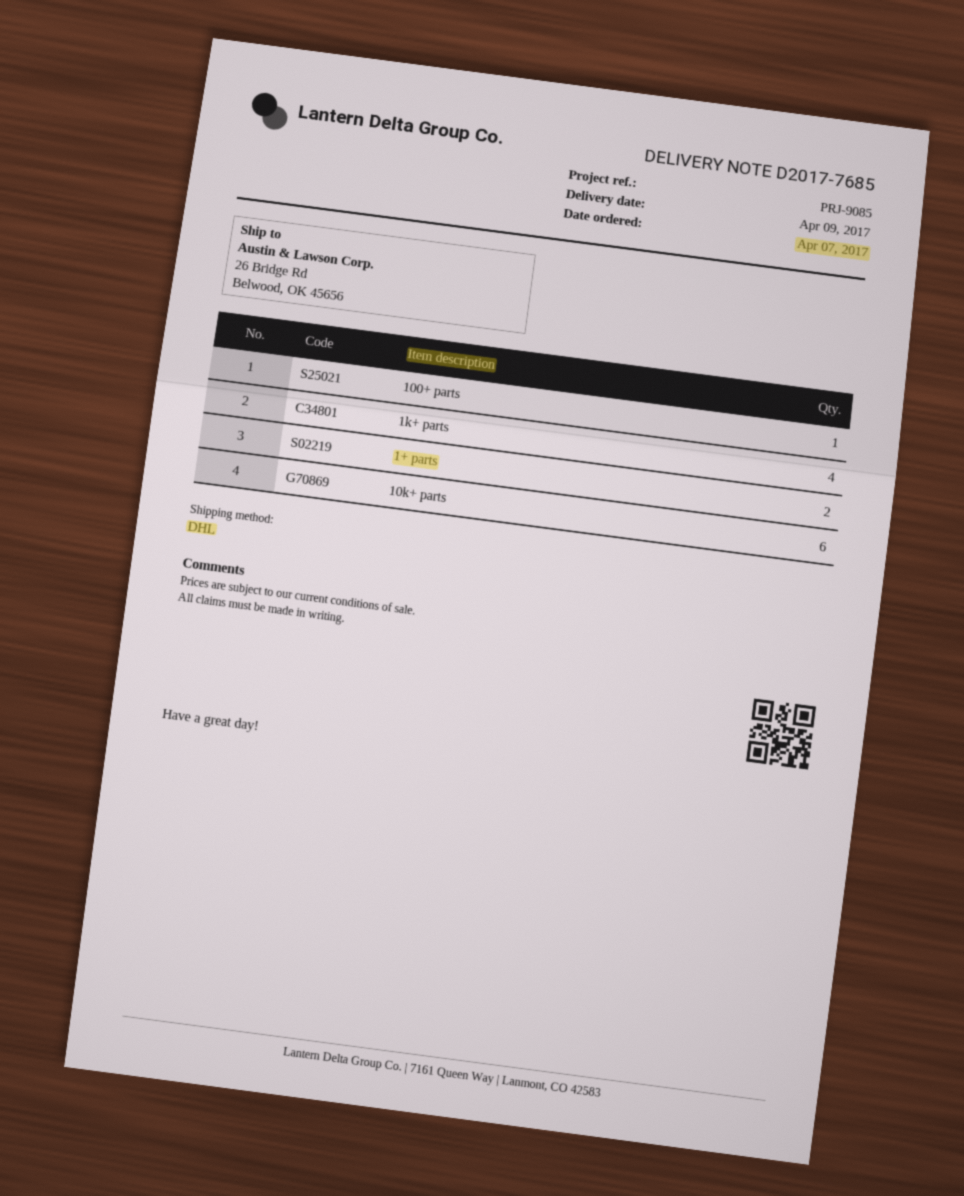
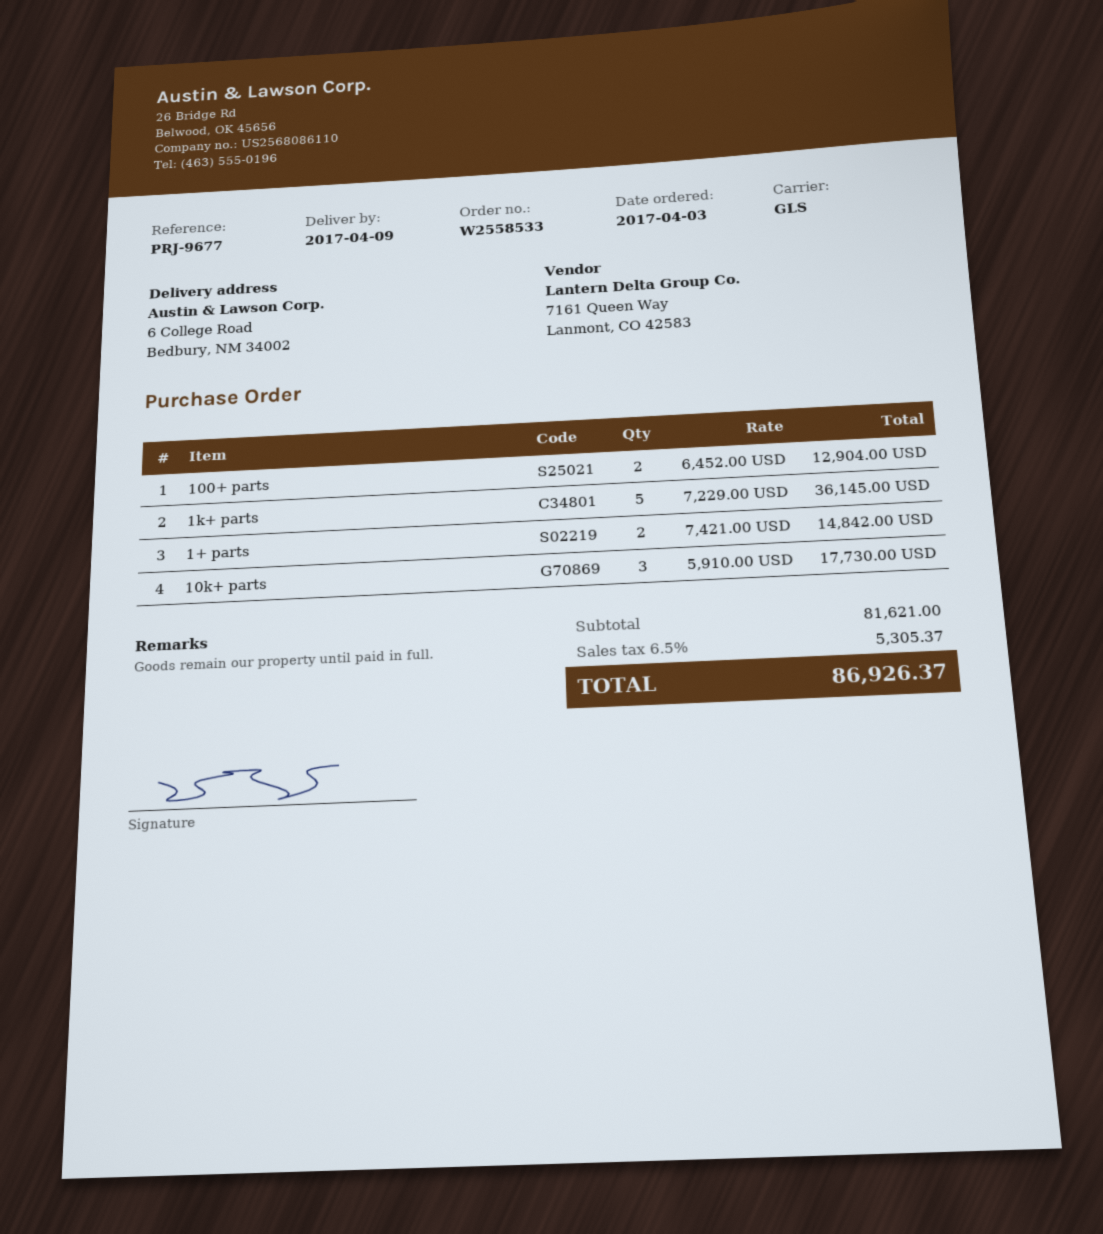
order date: 2017-04-07 -> 2017-04-03
reference: PRJ-9085 -> PRJ-9677
shipping method: DHL -> GLS
ship to: 26 Bridge Rd, Belwood, OK 45656 -> 6 College Road, Bedbury, NM 34002
100+ parts: 1 -> 2
1k+ parts: 4 -> 5
10k+ parts: 6 -> 3

